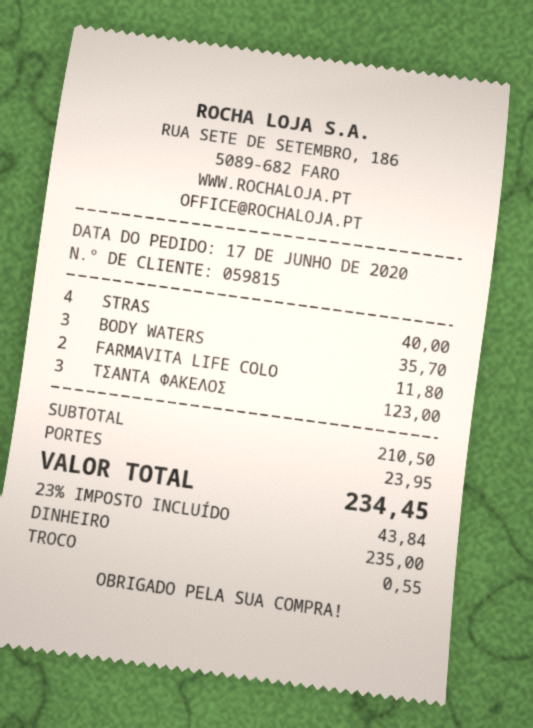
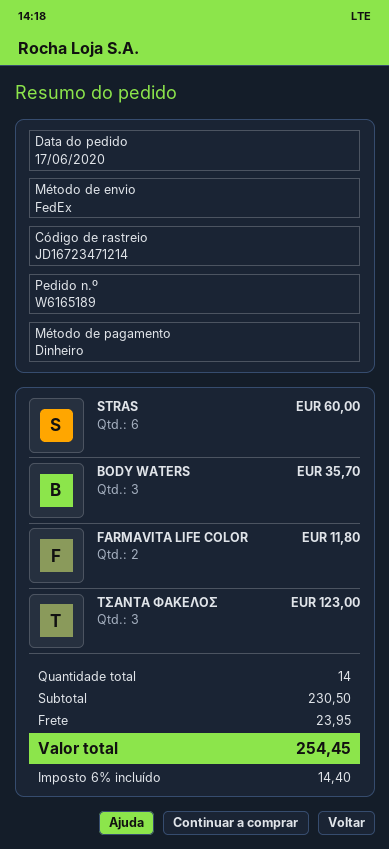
STRAS: 4 for 40.00 -> 6 for 60.00
subtotal: 210.50 -> 230.50
tax: 23% = 43.84 -> 6% = 14.40
total: 234.45 -> 254.45

